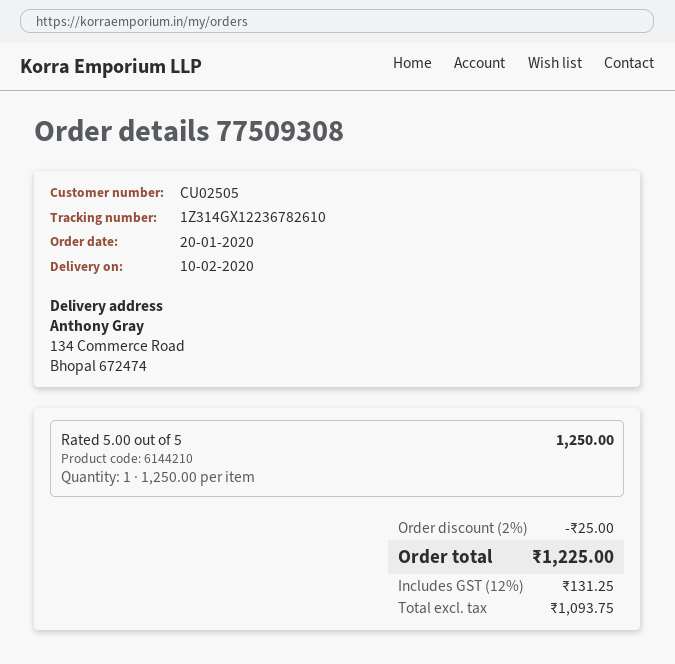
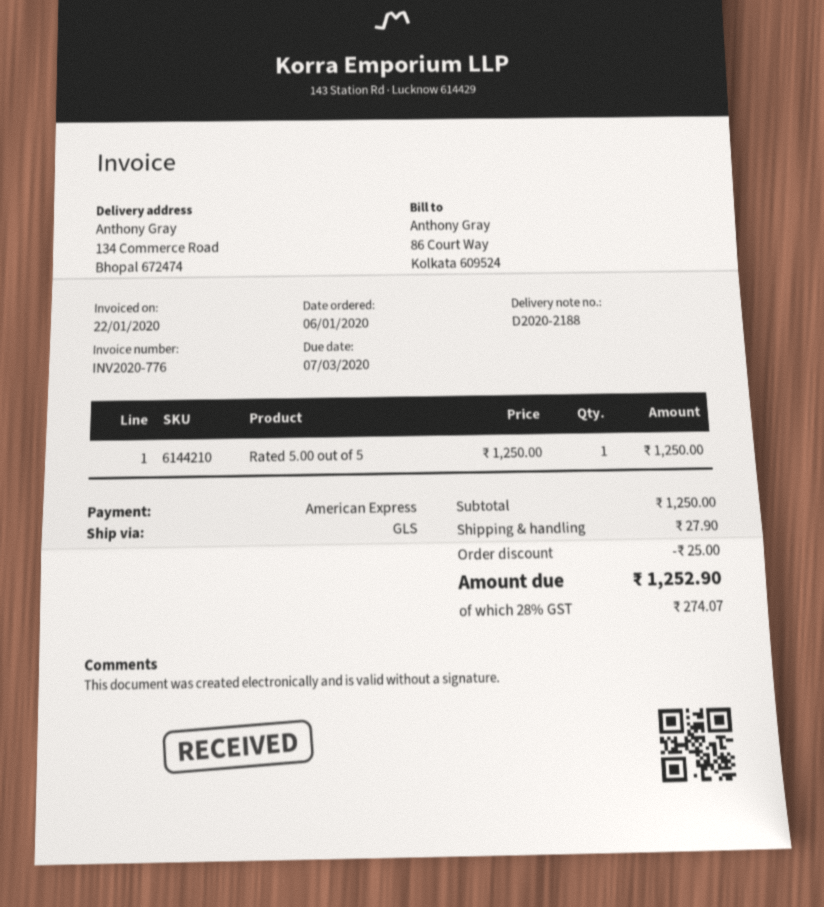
order date: 2020-01-20 -> 2020-01-06
shipping: none -> 27.90
tax: 12% = 131.25 -> 28% = 274.07
total: 1225.00 -> 1252.90

